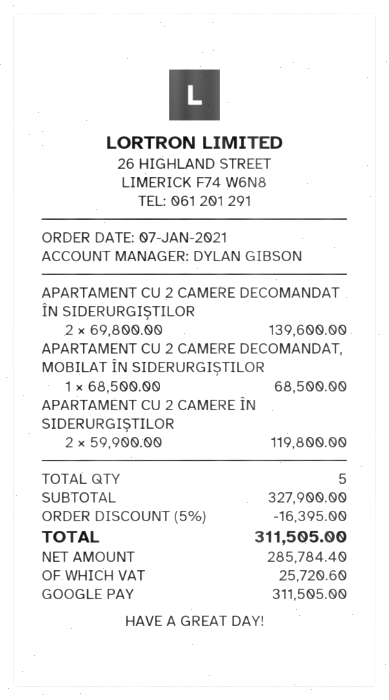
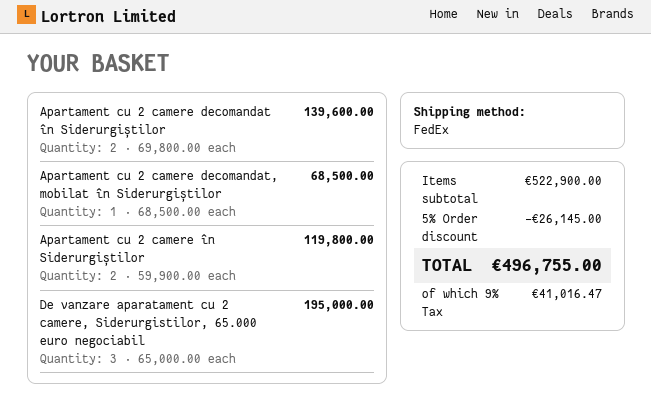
De vanzare aparatament cu 2 camere, Siderurgistilor, 65.000 euro negociabil: none -> 3 x 65000.00 = 195000.00
subtotal: 327900.00 -> 522900.00
discount: 5% = 16395.00 -> 5% = 26145.00
tax: 25720.60 -> 41016.47
total: 311505.00 -> 496755.00

